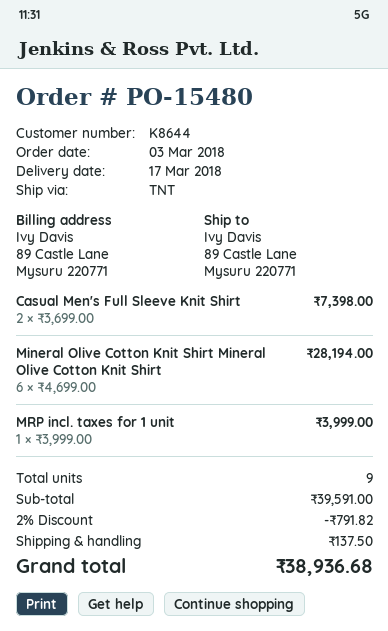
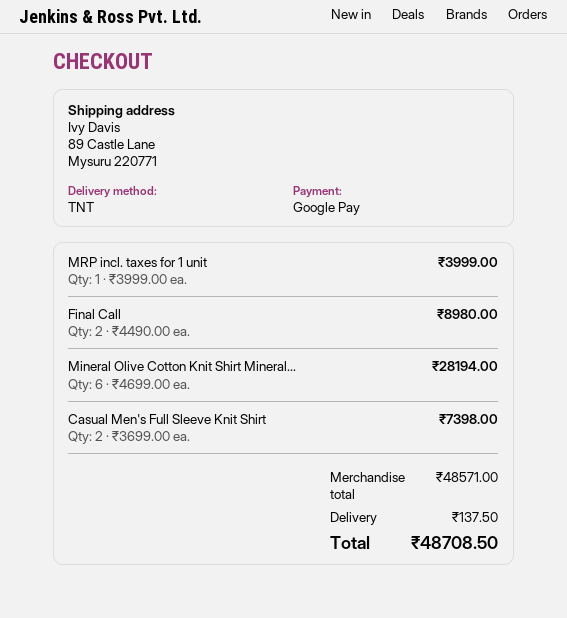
Final Call: none -> 2 x 4490.00 = 8980.00
subtotal: 39591.00 -> 48571.00
discount: 2% = 791.82 -> none
total: 38936.68 -> 48708.50

